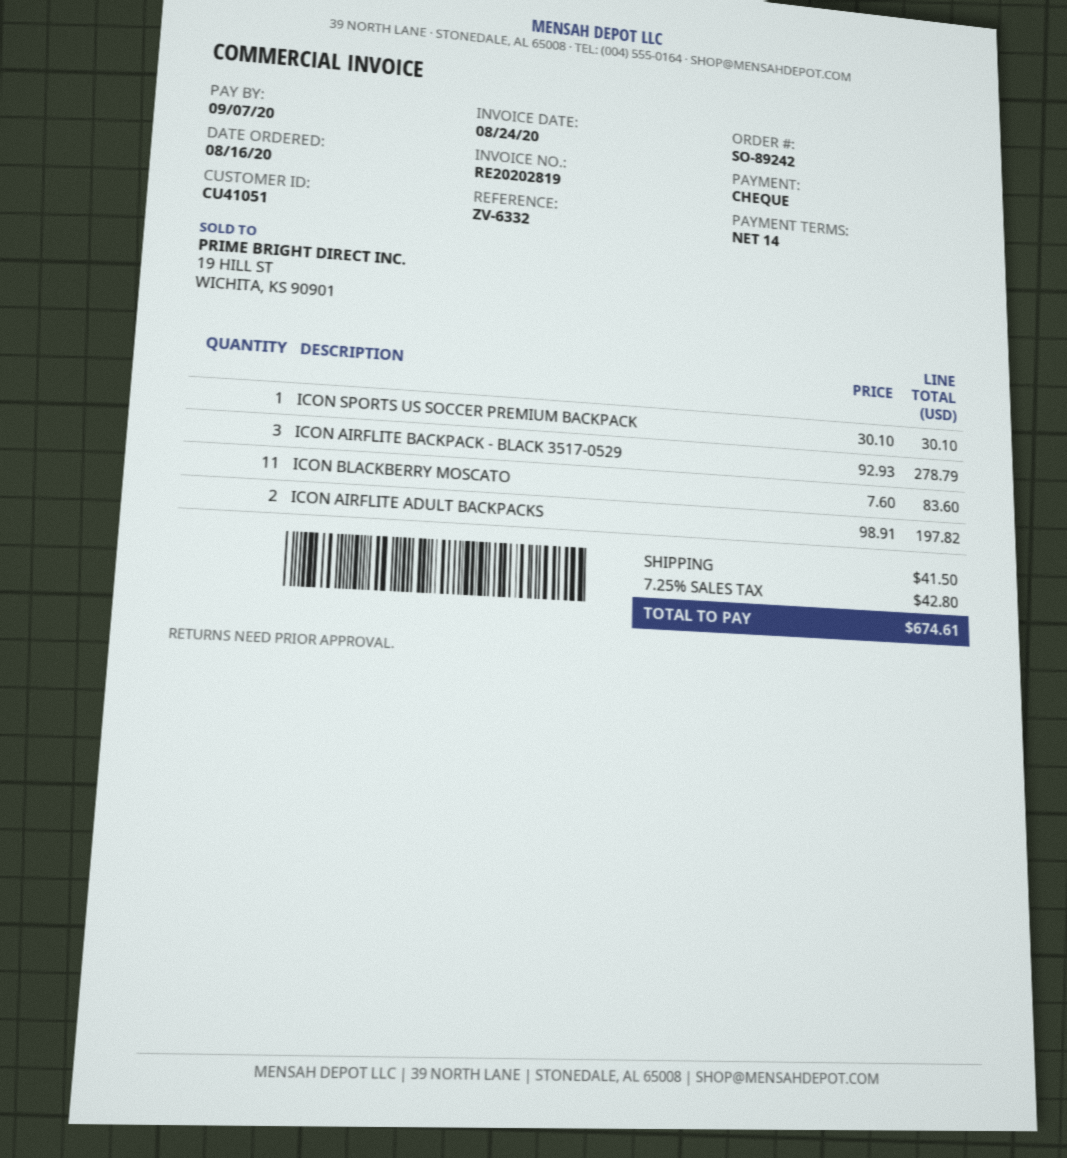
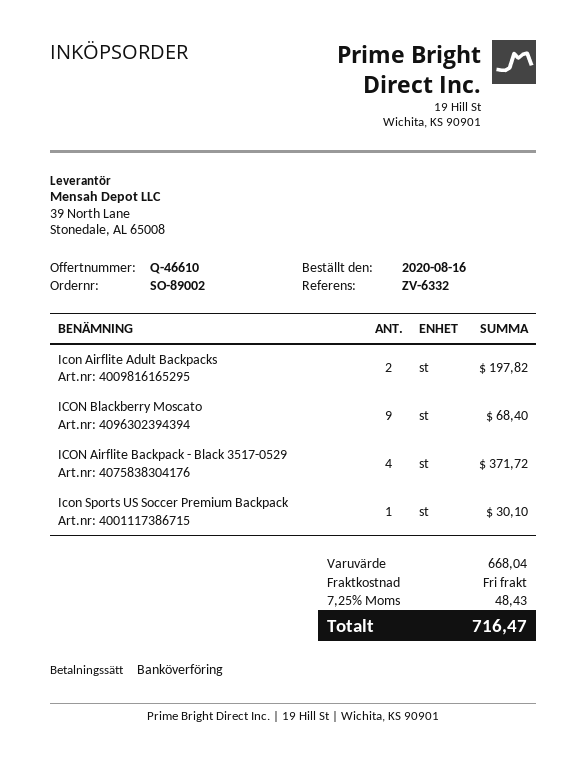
order number: SO-89242 -> SO-89002
payment method: cheque -> bank transfer
ICON AIRFLITE BACKPACK - BLACK 3517-0529: 3 for 278.79 -> 4 for 371.72
ICON BLACKBERRY MOSCATO: 11 for 83.60 -> 9 for 68.40
shipping: 41.50 -> 0.00
tax: 7.25% = 42.80 -> 7.25% = 48.43
total: 674.61 -> 716.47

